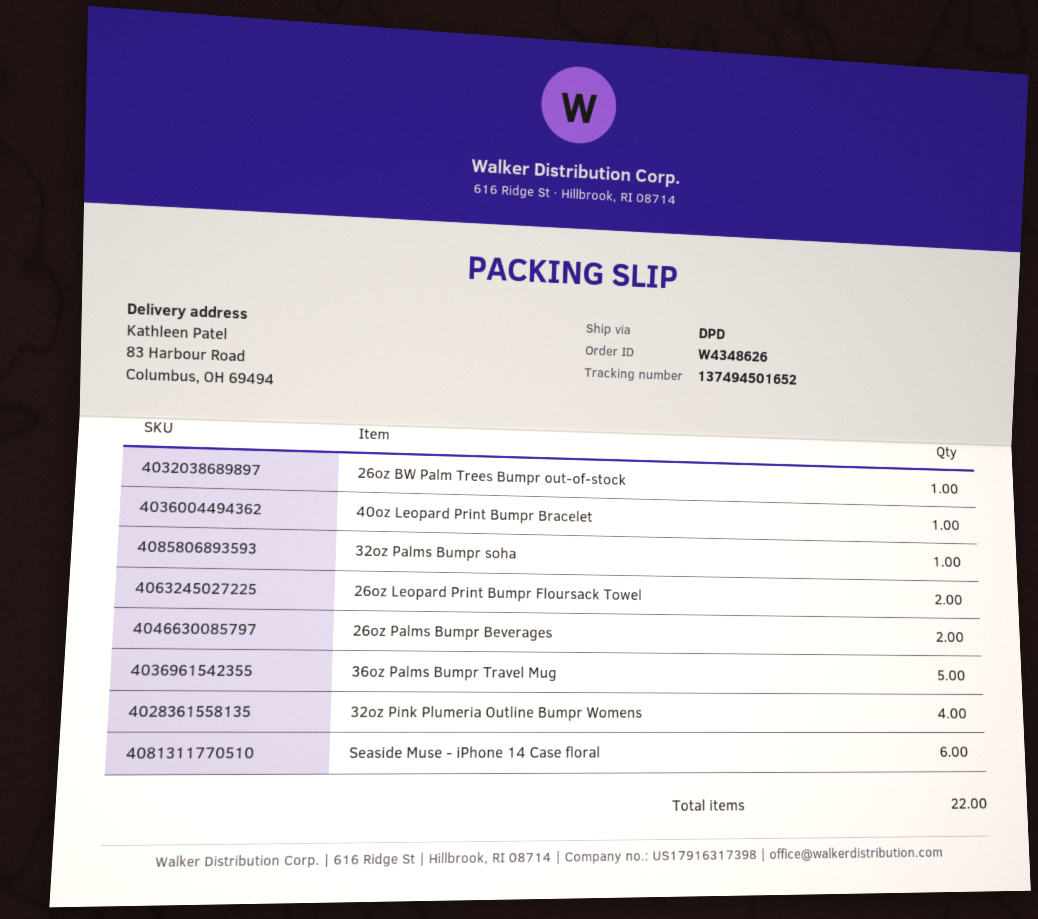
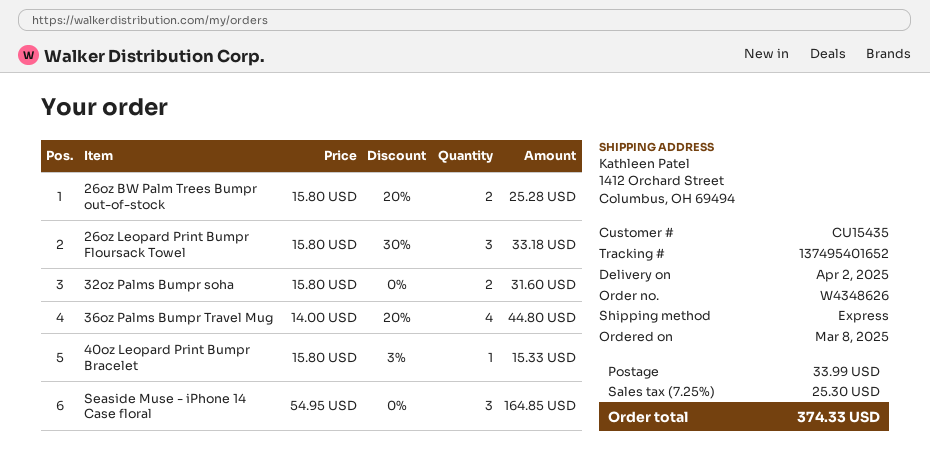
shipping method: DPD -> express
tracking number: 137494501652 -> 137495401652
ship to: 83 Harbour Road, Columbus, OH 69494 -> 1412 Orchard Street, Columbus, OH 69494
26oz BW Palm Trees Bumpr out-of-stock: 1 -> 2
32oz Palms Bumpr soha: 1 -> 2
26oz Leopard Print Bumpr Floursack Towel: 2 -> 3
26oz Palms Bumpr Beverages: 2 -> none
36oz Palms Bumpr Travel Mug: 5 -> 4
32oz Pink Plumeria Outline Bumpr Womens: 4 -> none
Seaside Muse - iPhone 14 Case floral: 6 -> 3

